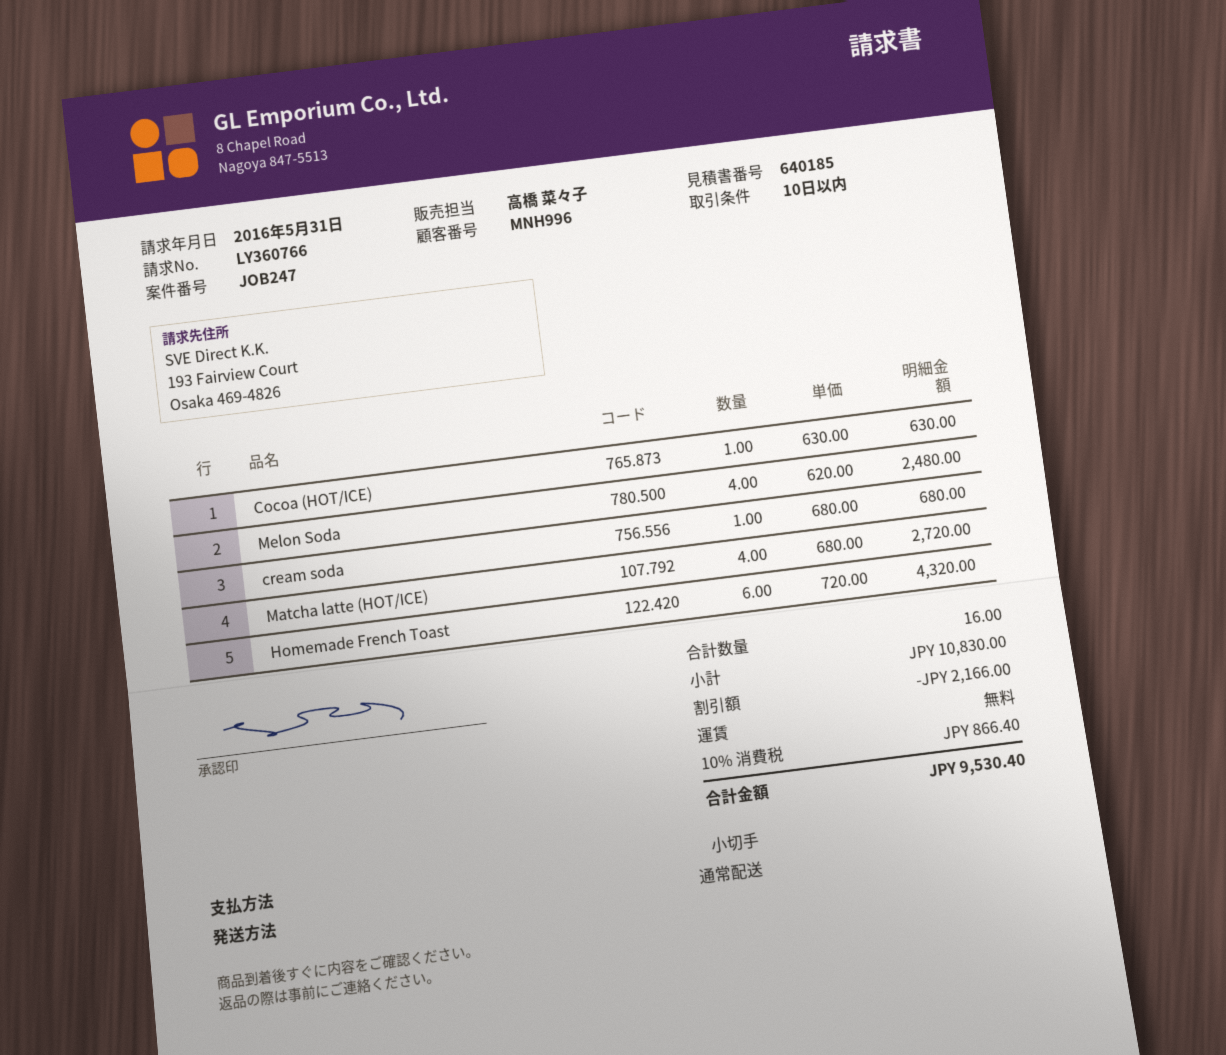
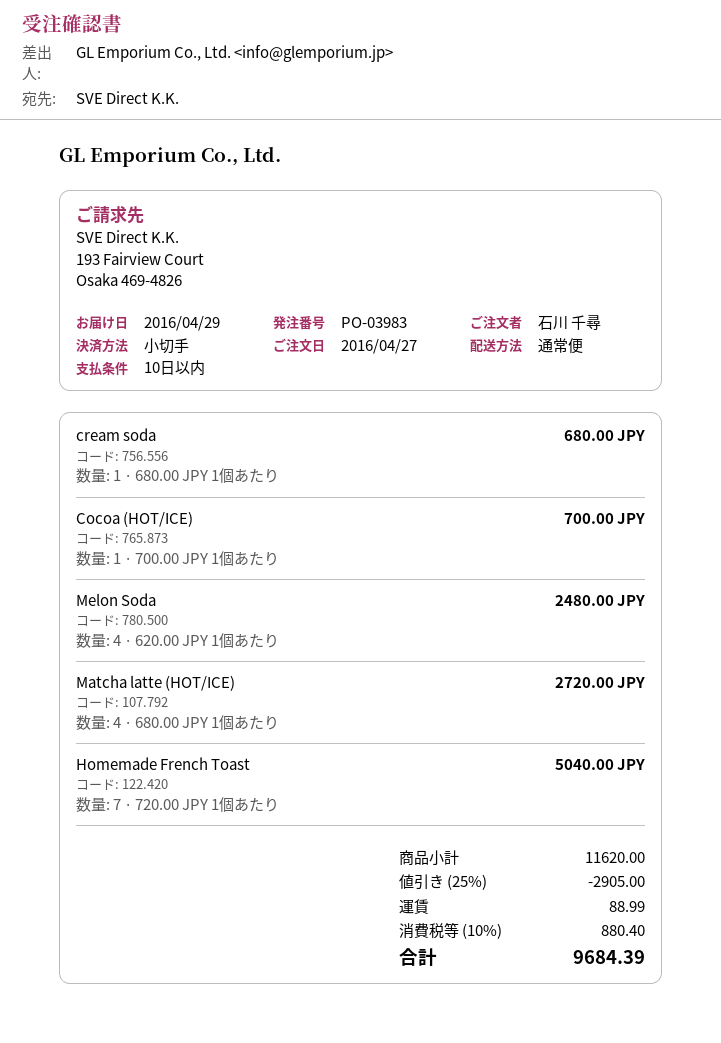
Cocoa (HOT/ICE): 1 x 630.00 = 630.00 -> 1 x 700.00 = 700.00
Homemade French Toast: 6 x 720.00 = 4320.00 -> 7 x 720.00 = 5040.00
subtotal: 10830.00 -> 11620.00
discount: 2166.00 -> 2905.00
shipping: 0.00 -> 88.99
tax: 10% = 866.40 -> 10% = 880.40
total: 9530.40 -> 9684.39

